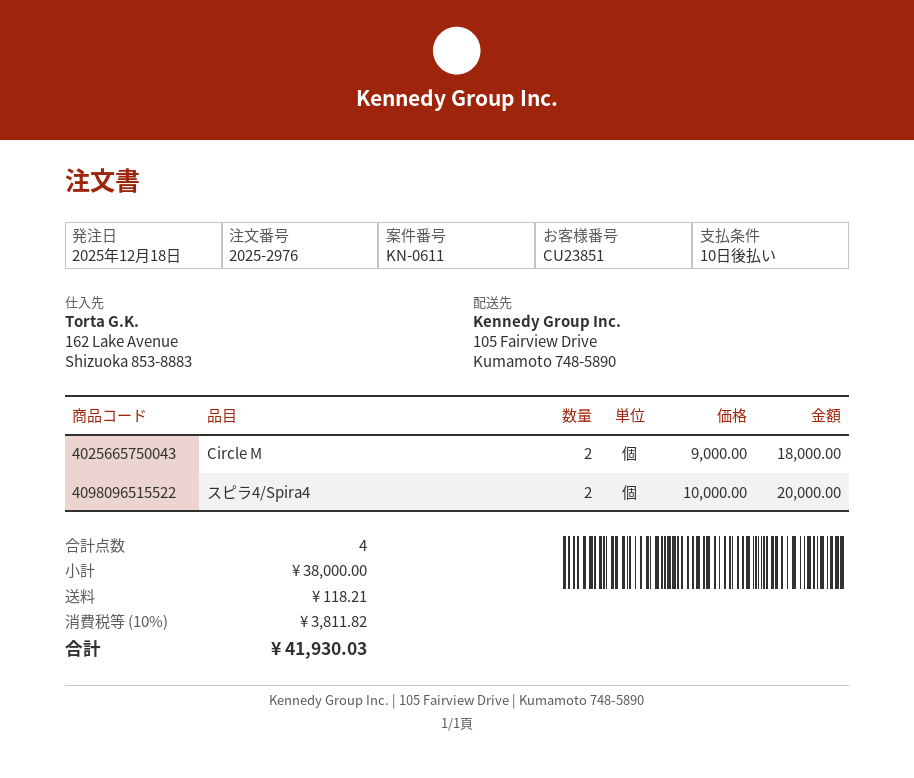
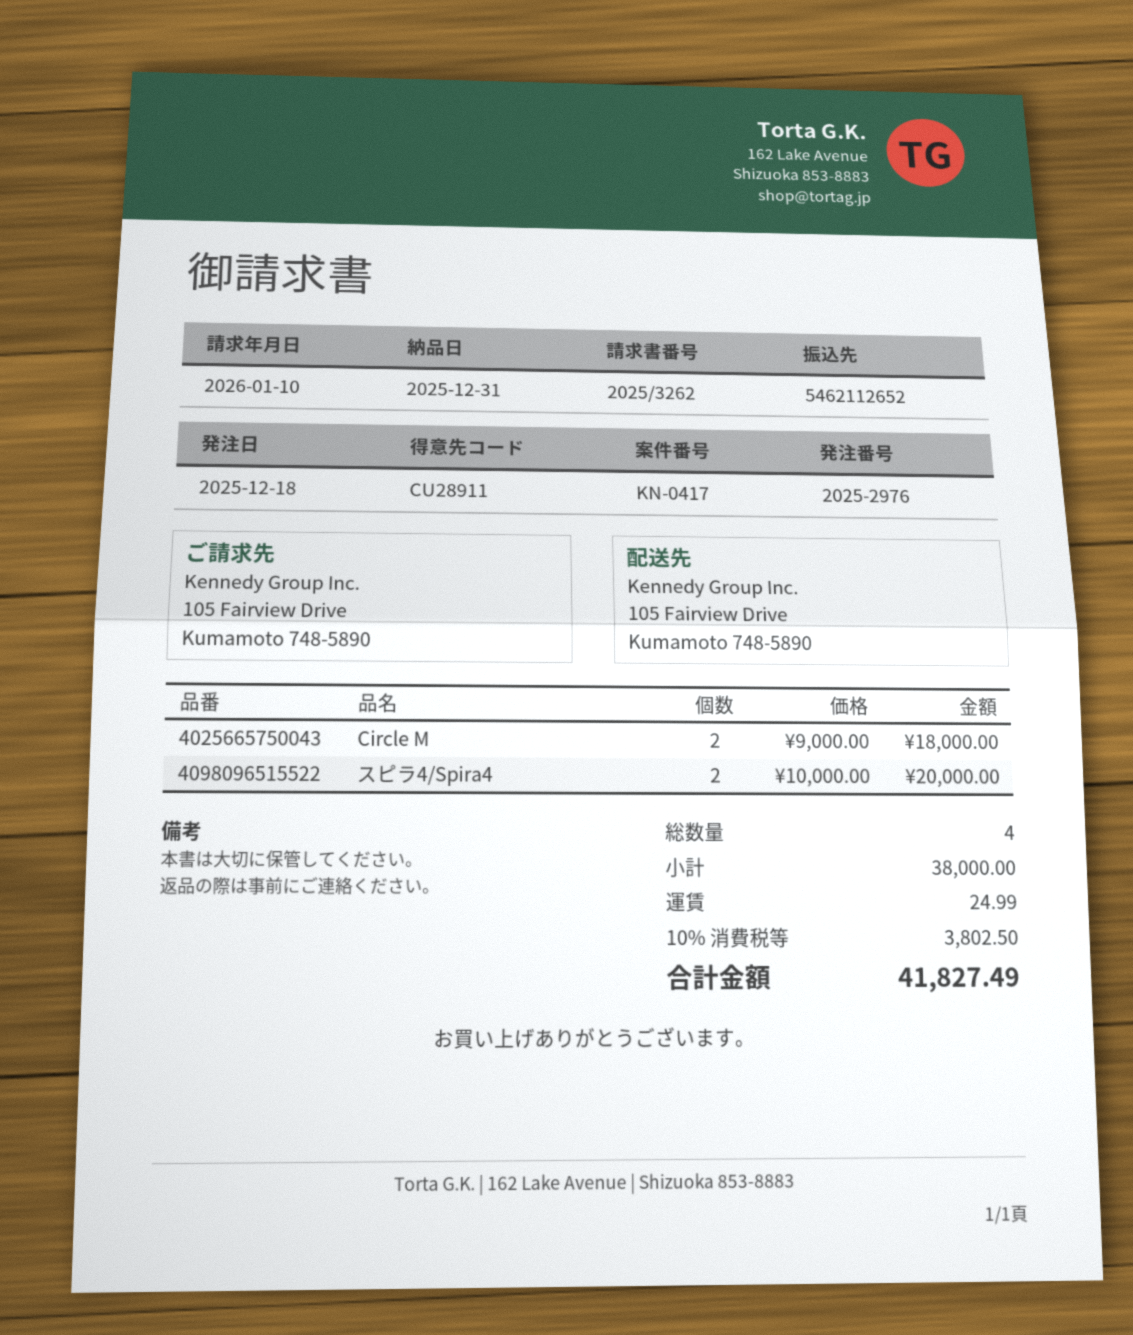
customer number: CU23851 -> CU28911
reference: KN-0611 -> KN-0417
shipping: 118.21 -> 24.99
tax: 10% = 3811.82 -> 10% = 3802.50
total: 41930.03 -> 41827.49

